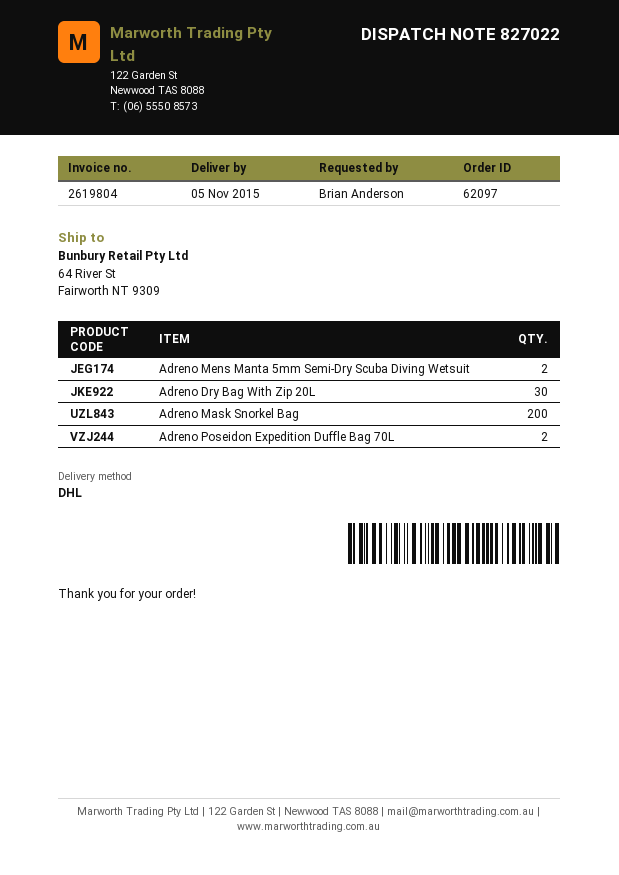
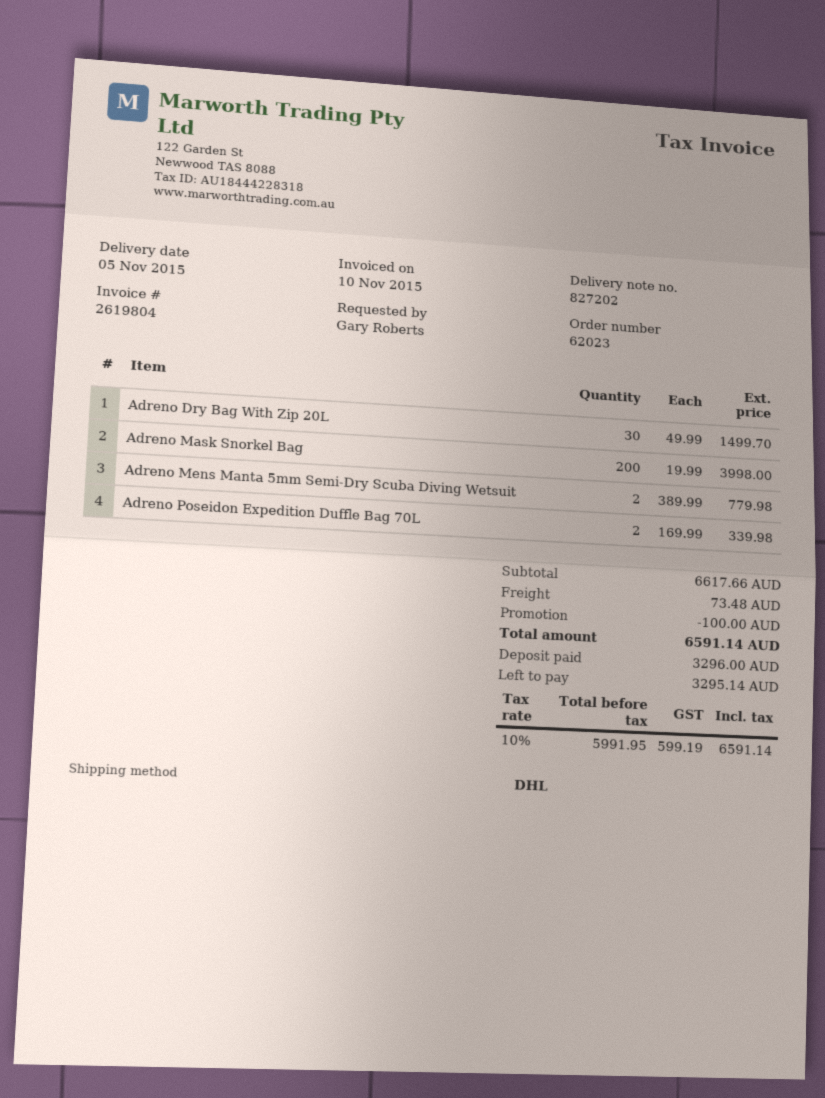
order number: 62097 -> 62023
delivery note number: 827022 -> 827202
ordered by: Brian Anderson -> Gary Roberts

